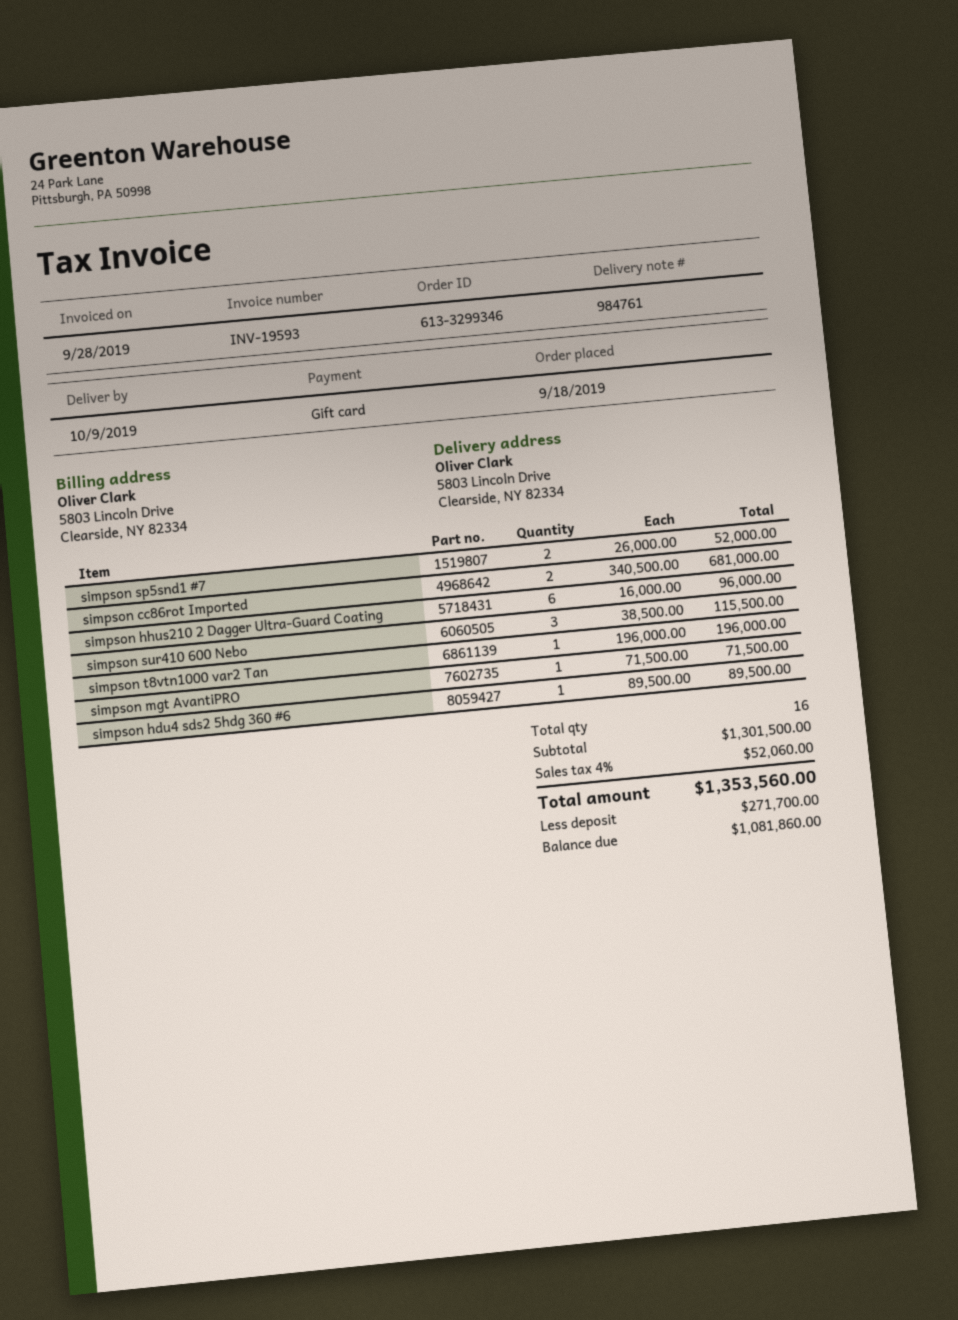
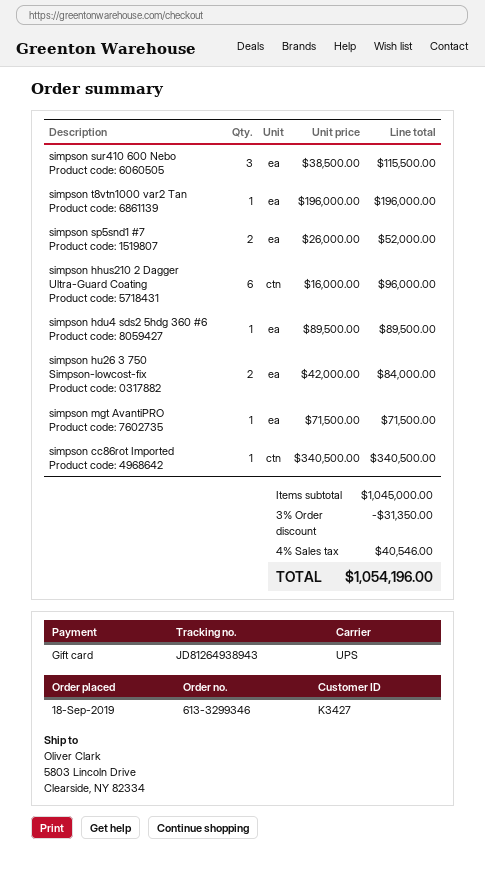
simpson cc86rot Imported: 2 x 340500.00 = 681000.00 -> 1 x 340500.00 = 340500.00
simpson hu26 3 750 Simpson-lowcost-fix: none -> 2 x 42000.00 = 84000.00
subtotal: 1301500.00 -> 1045000.00
discount: none -> 3% = 31350.00
tax: 4% = 52060.00 -> 4% = 40546.00
total: 1353560.00 -> 1054196.00

